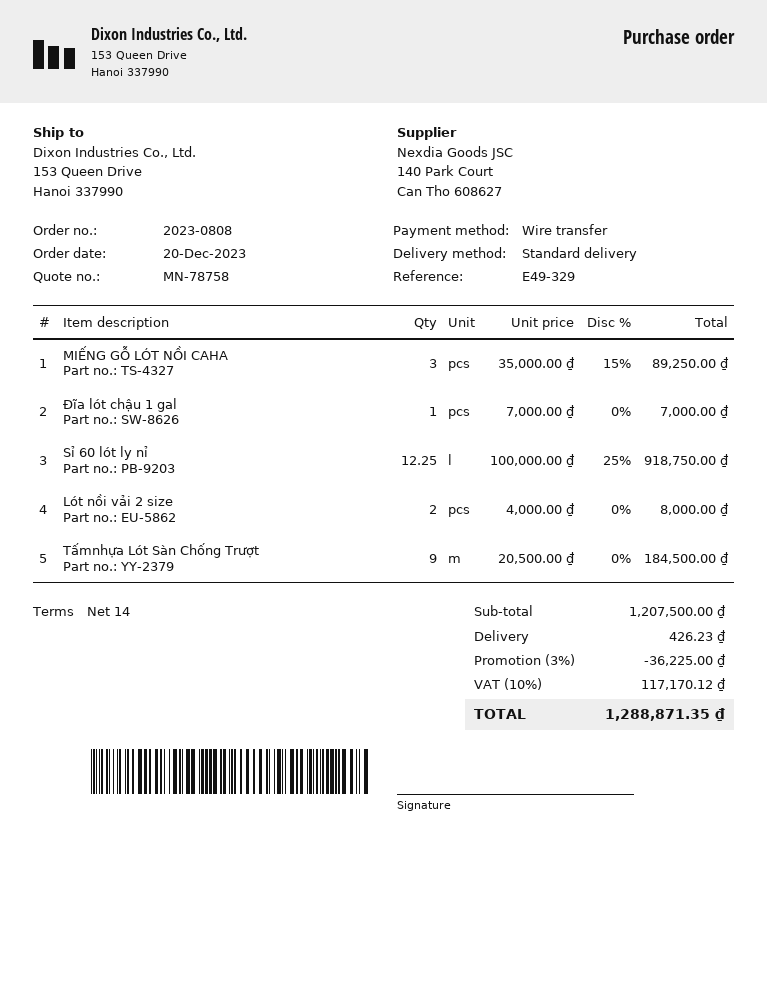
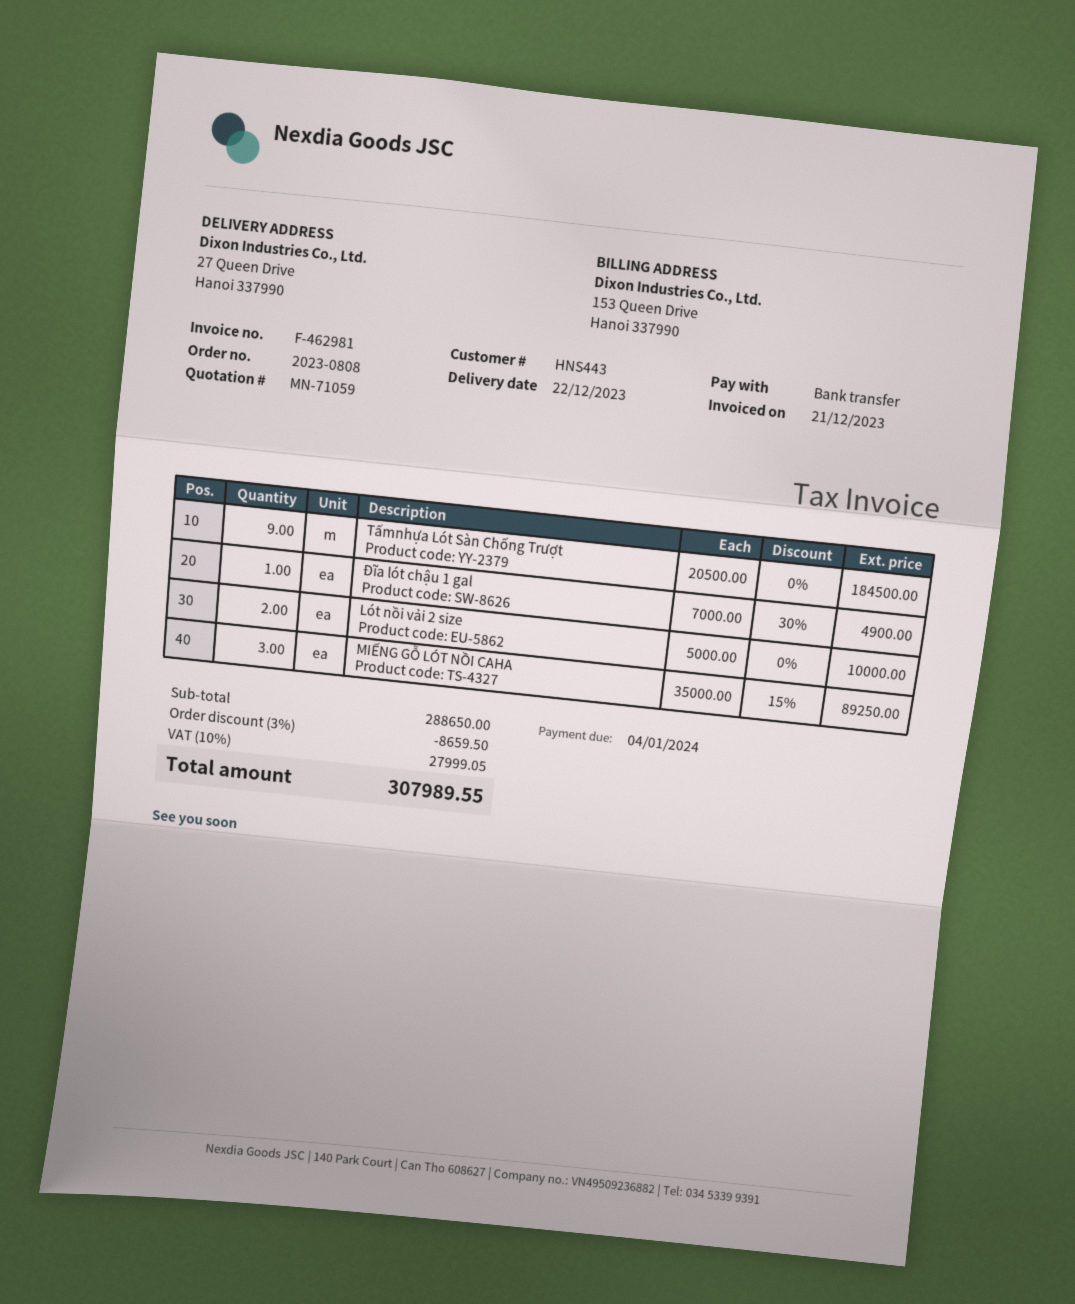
quote number: MN-78758 -> MN-71059
ship to: 153 Queen Drive, Hanoi 337990 -> 27 Queen Drive, Hanoi 337990
Đĩa lót chậu 1 gal: 1 x 7000.00 = 7000.00 -> 1 x 7000.00 - 30% = 4900.00
Sỉ 60 lót ly nỉ: 12.25 x 100000.00 - 25% = 918750.00 -> none
Lót nồi vải 2 size: 2 x 4000.00 = 8000.00 -> 2 x 5000.00 = 10000.00
subtotal: 1207500.00 -> 288650.00
discount: 3% = 36225.00 -> 3% = 8659.50
shipping: 426.23 -> none
tax: 10% = 117170.12 -> 10% = 27999.05
total: 1288871.35 -> 307989.55

